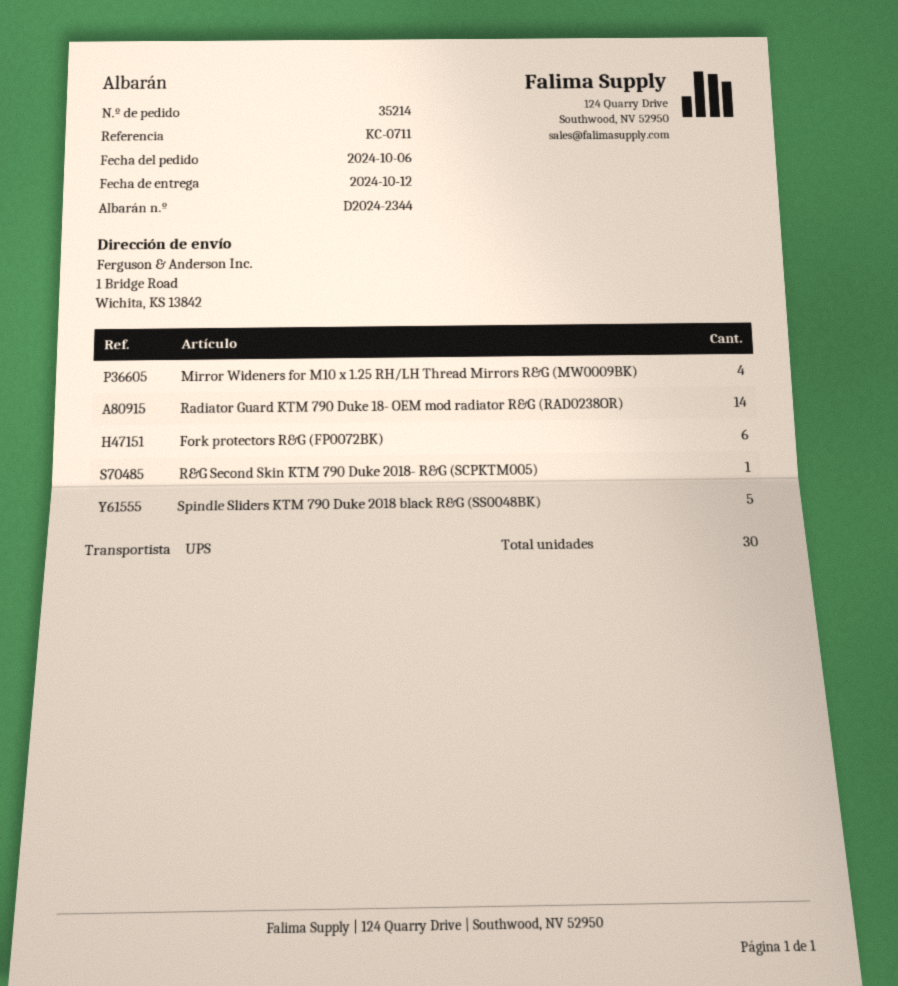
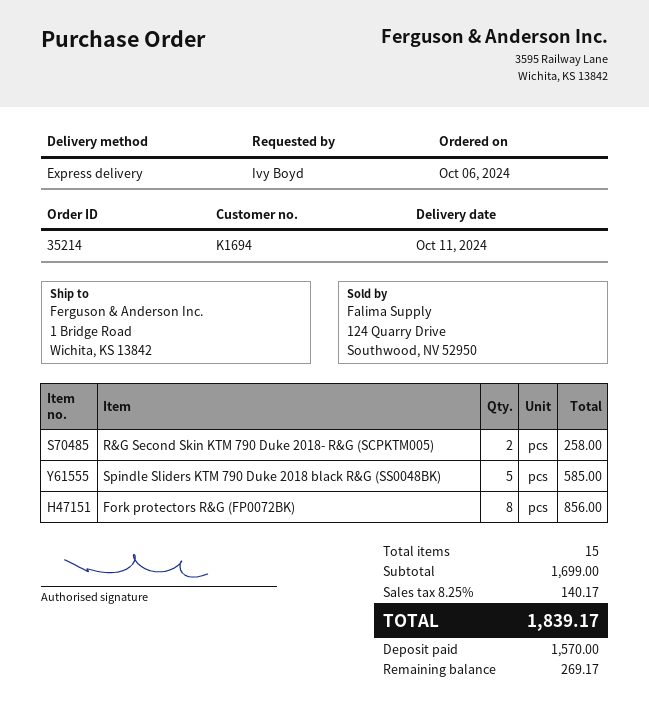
delivery date: 2024-10-12 -> 2024-10-11
shipping method: UPS -> express
Mirror Wideners for M10 x 1.25 RH/LH Thread Mirrors R&G (MW0009BK): 4 -> none
Radiator Guard KTM 790 Duke 18- OEM mod radiator R&G (RAD0238OR): 14 -> none
Fork protectors R&G (FP0072BK): 6 -> 8
R&G Second Skin KTM 790 Duke 2018- R&G (SCPKTM005): 1 -> 2
total quantity: 30 -> 15

